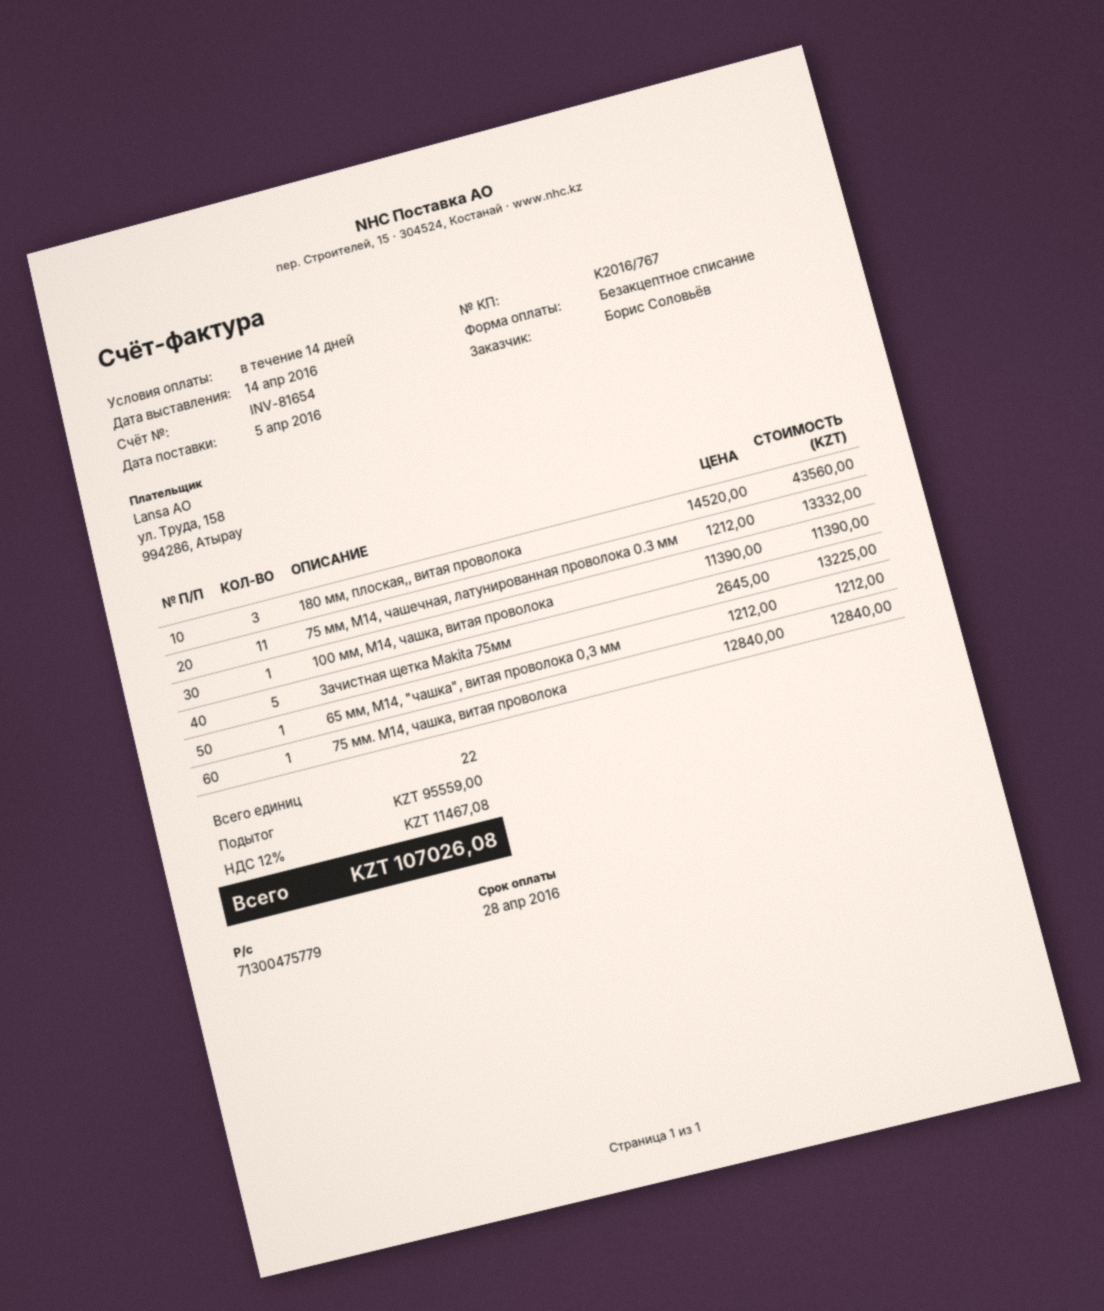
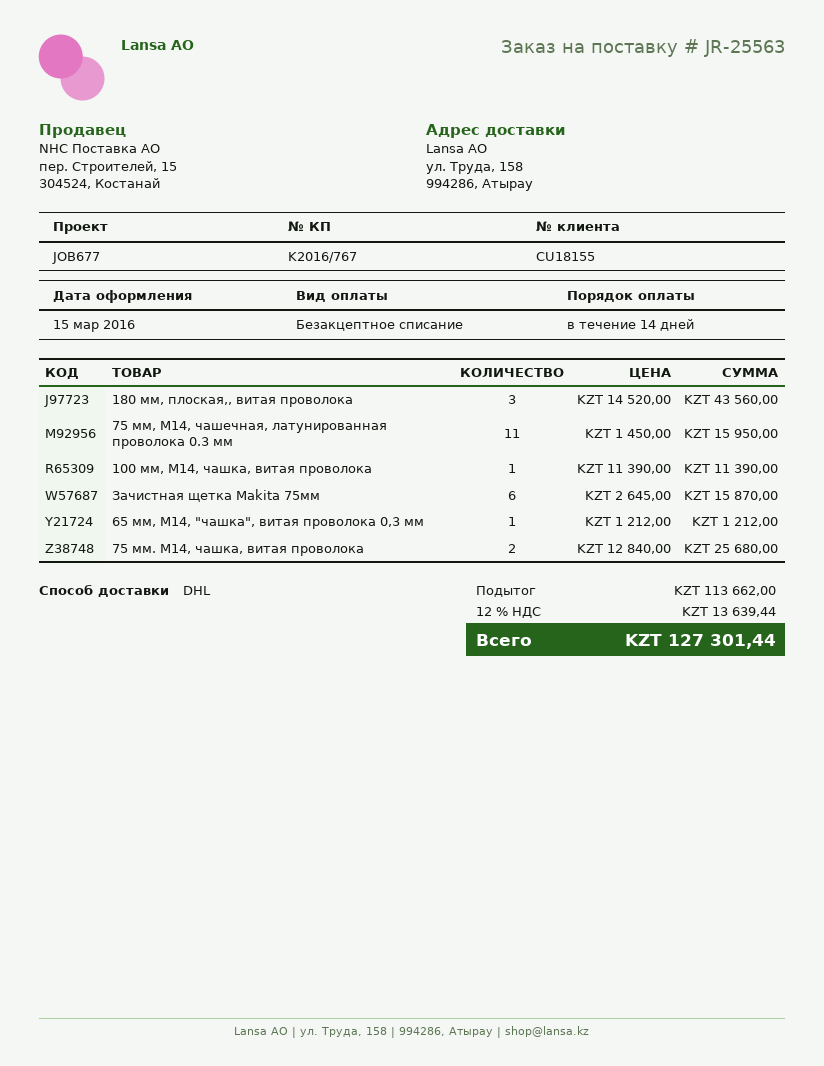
75 мм, М14, чашечная, латунированная проволока 0.3 мм: 11 x 1212.00 = 13332.00 -> 11 x 1450.00 = 15950.00
Зачистная щетка Makita 75мм: 5 x 2645.00 = 13225.00 -> 6 x 2645.00 = 15870.00
75 мм. М14, чашка, витая проволока: 1 x 12840.00 = 12840.00 -> 2 x 12840.00 = 25680.00
subtotal: 95559.00 -> 113662.00
tax: 12% = 11467.08 -> 12% = 13639.44
total: 107026.08 -> 127301.44

